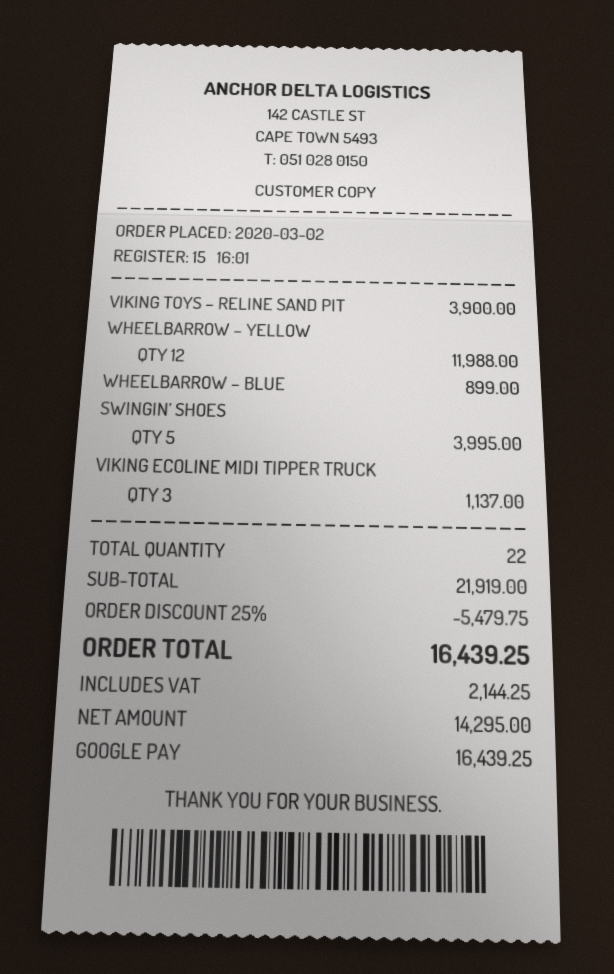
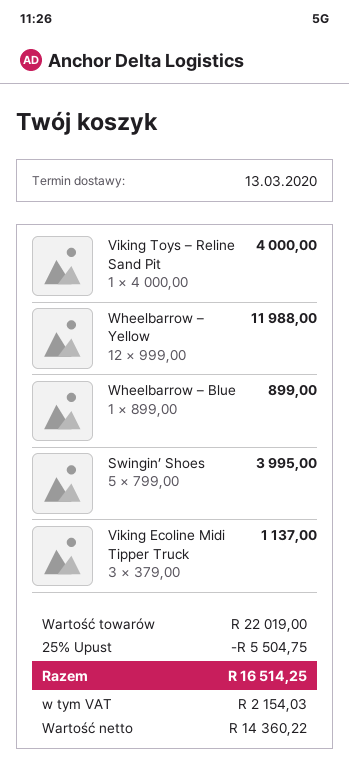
VIKING TOYS – RELINE SAND PIT: 1 for 3900.00 -> 1 for 4000.00
subtotal: 21919.00 -> 22019.00
discount: 25% = 5479.75 -> 25% = 5504.75
net: 14295.00 -> 14360.22
tax: 2144.25 -> 2154.03
total: 16439.25 -> 16514.25

